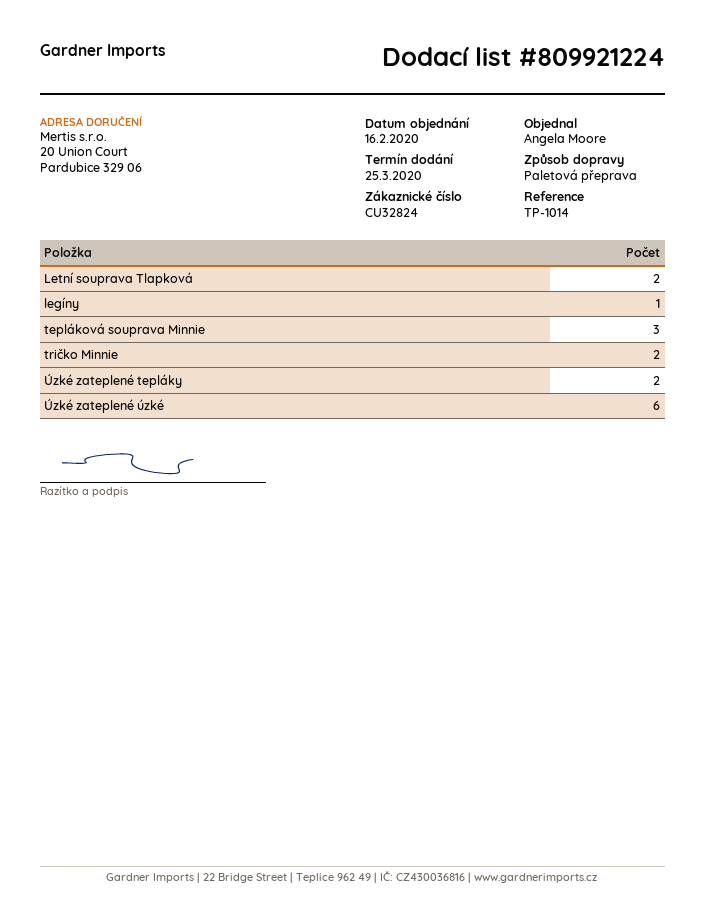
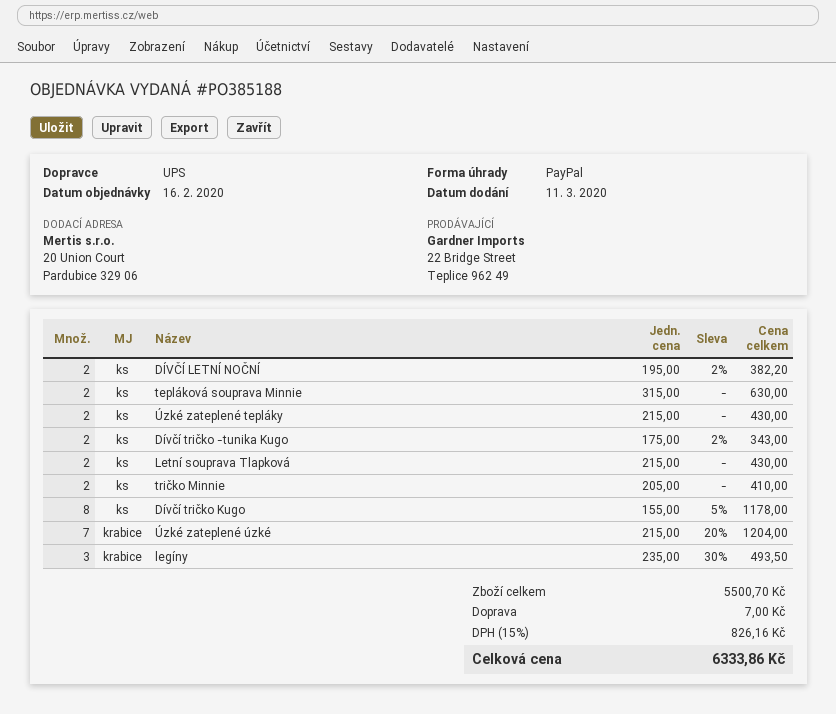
delivery date: 2020-03-25 -> 2020-03-11
shipping method: pallet freight -> UPS
legíny: 1 -> 3
tepláková souprava Minnie: 3 -> 2
Úzké zateplené úzké: 6 -> 7
DÍVČÍ LETNÍ NOČNÍ: none -> 2
Dívčí tričko -tunika Kugo: none -> 2
Dívčí tričko Kugo: none -> 8

